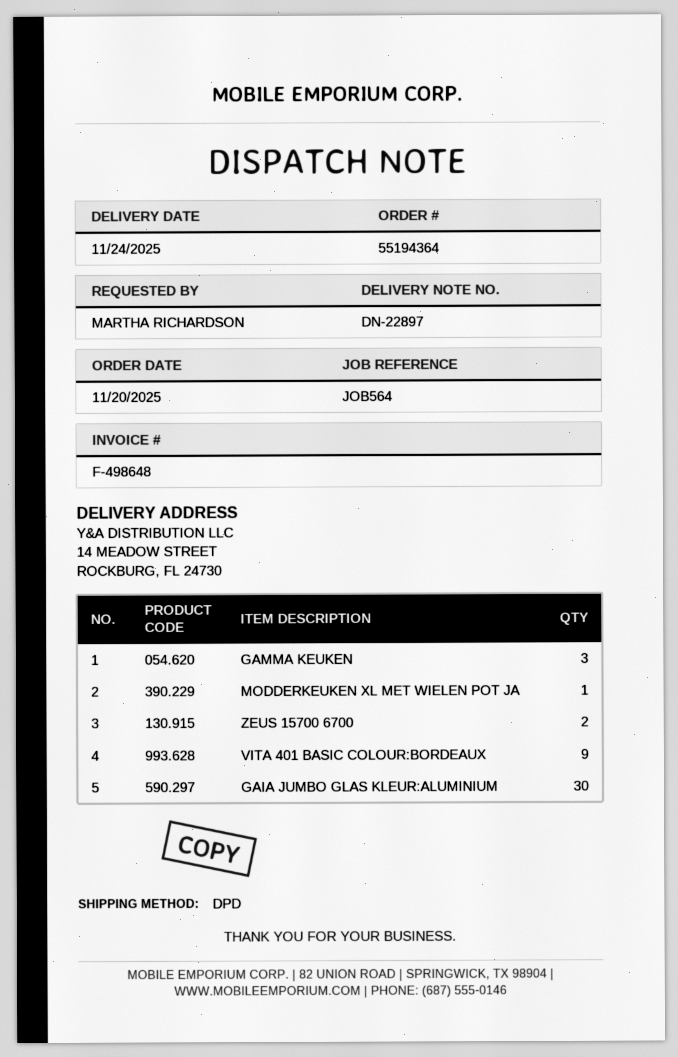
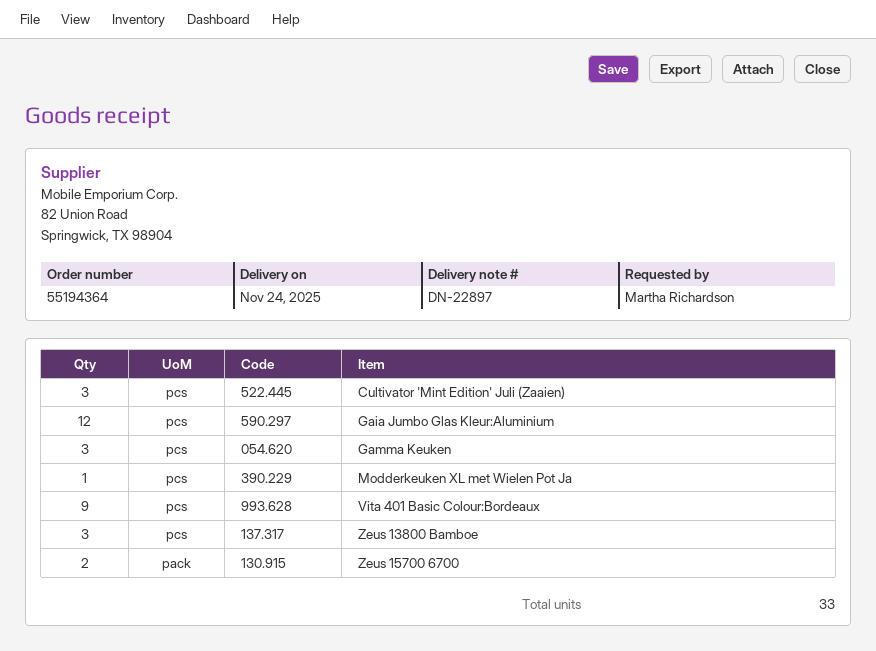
GAIA JUMBO GLAS KLEUR:ALUMINIUM: 30 -> 12
Cultivator 'Mint Edition' Juli (Zaaien): none -> 3
Zeus 13800 Bamboe: none -> 3

